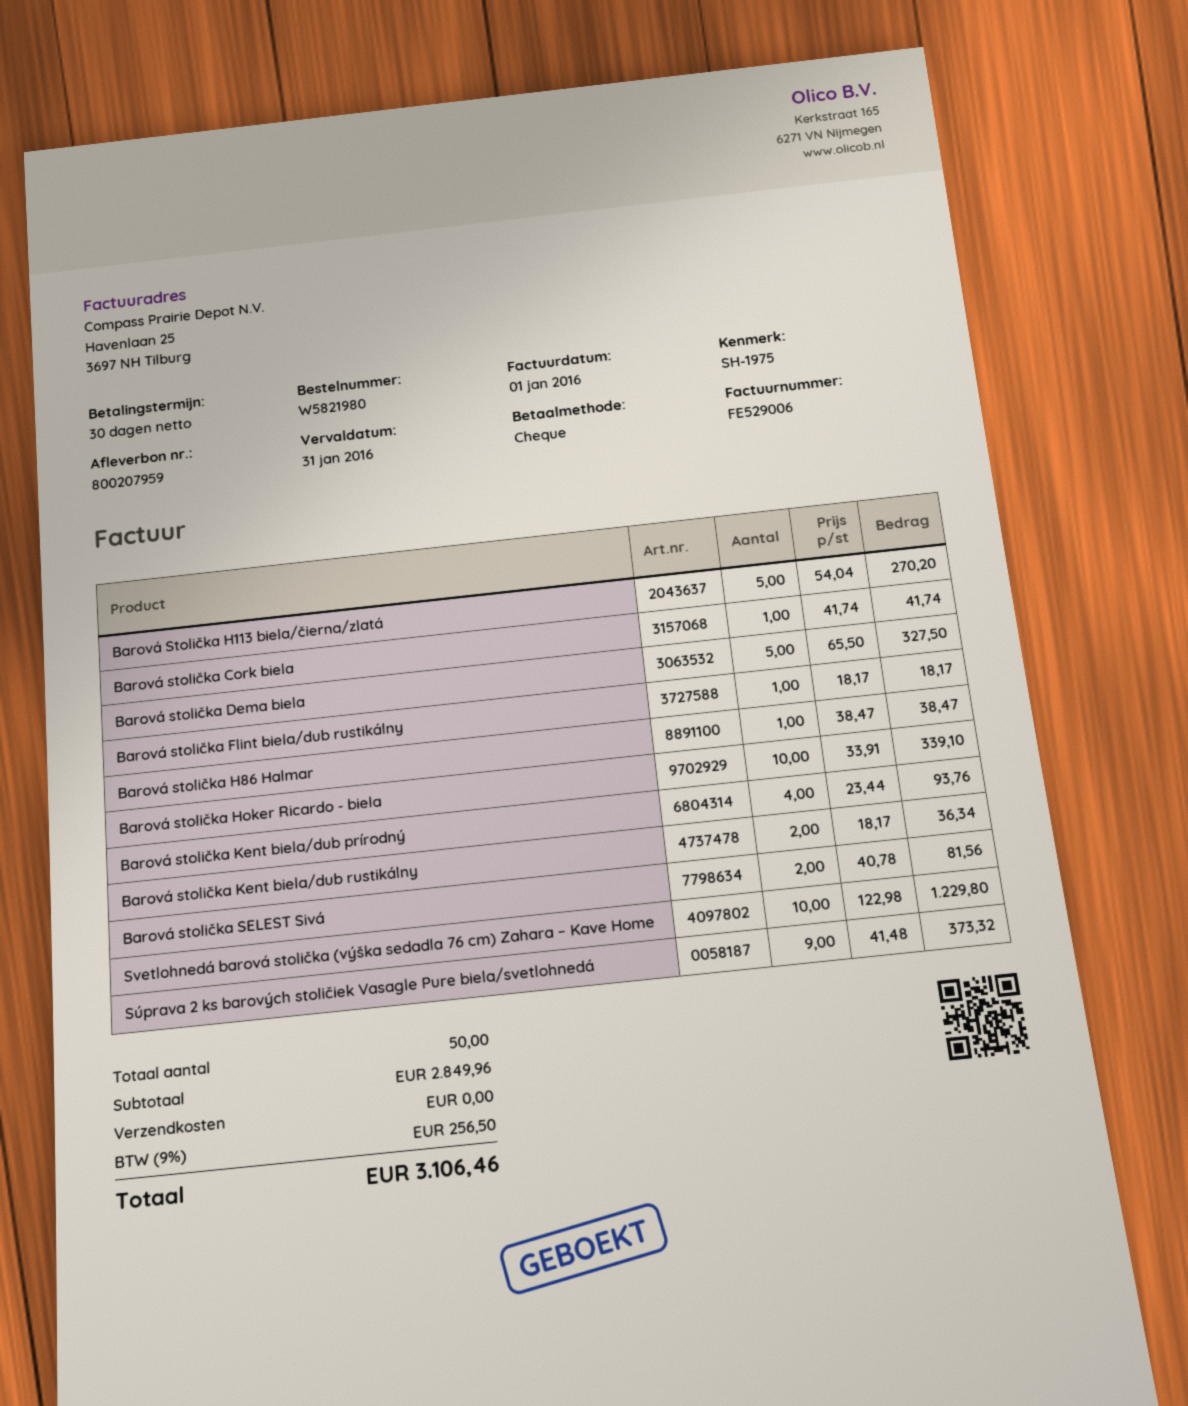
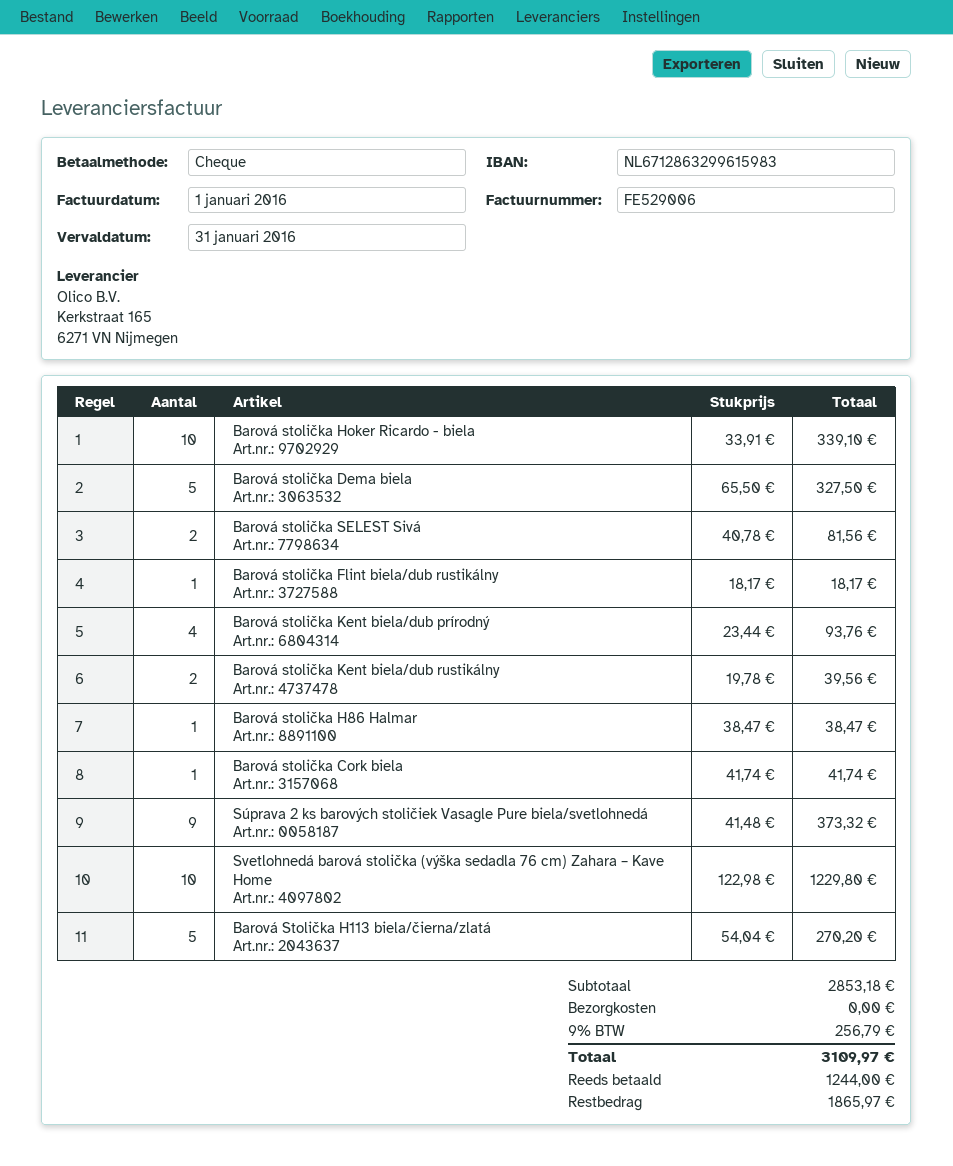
Barová stolička Kent biela/dub rustikálny: 2 x 18.17 = 36.34 -> 2 x 19.78 = 39.56
subtotal: 2849.96 -> 2853.18
tax: 9% = 256.50 -> 9% = 256.79
total: 3106.46 -> 3109.97

